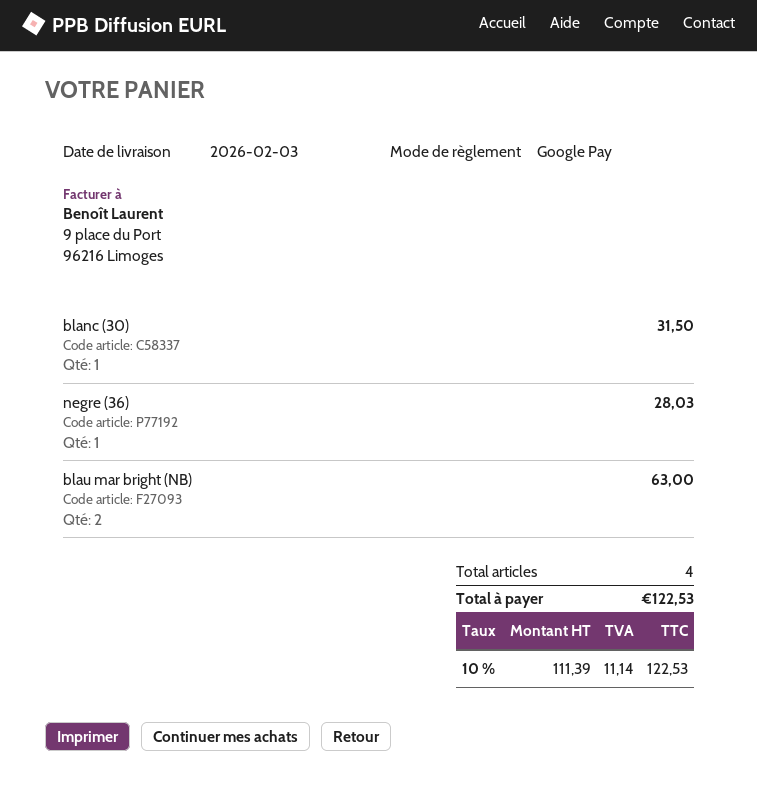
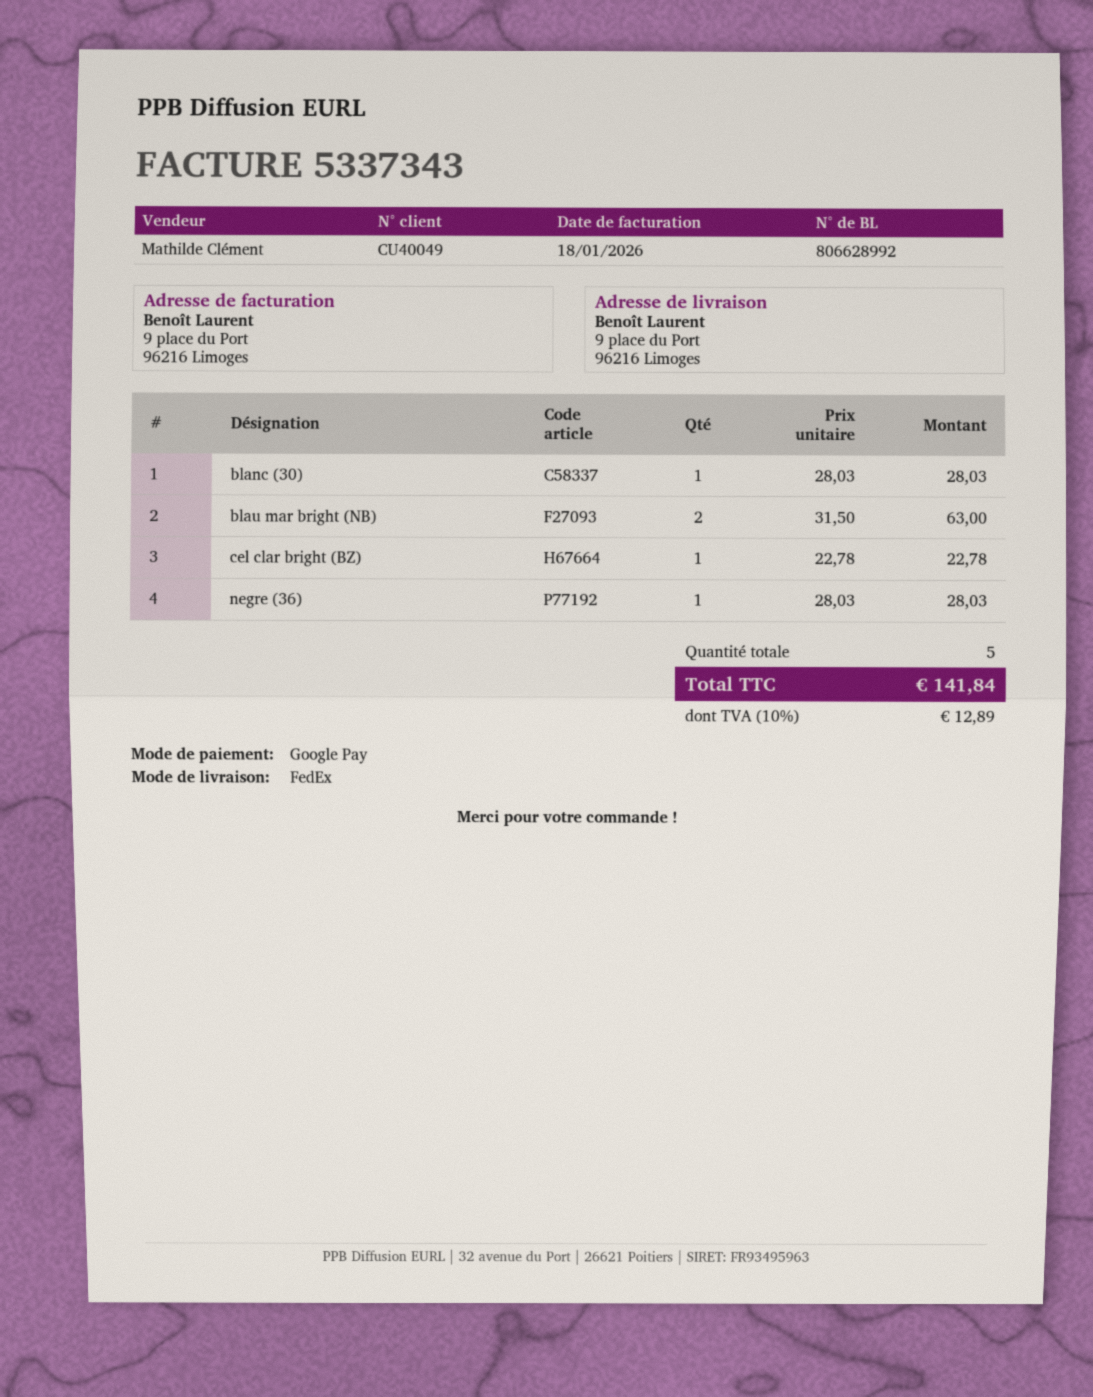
blanc (30): 1 for 31.50 -> 1 for 28.03
cel clar bright (BZ): none -> 1 for 22.78
total quantity: 4 -> 5
tax: 10% = 11.14 -> 10% = 12.89
total: 122.53 -> 141.84

